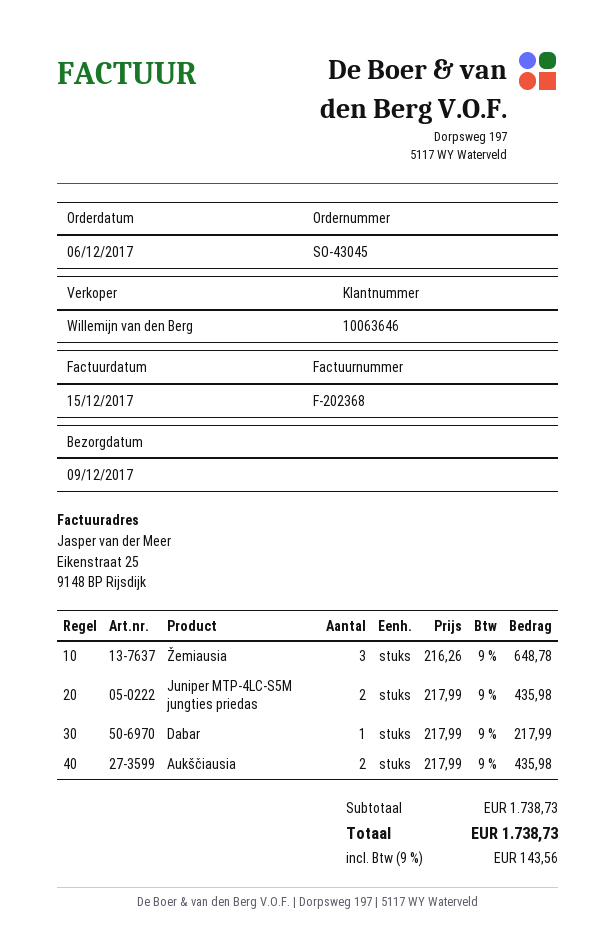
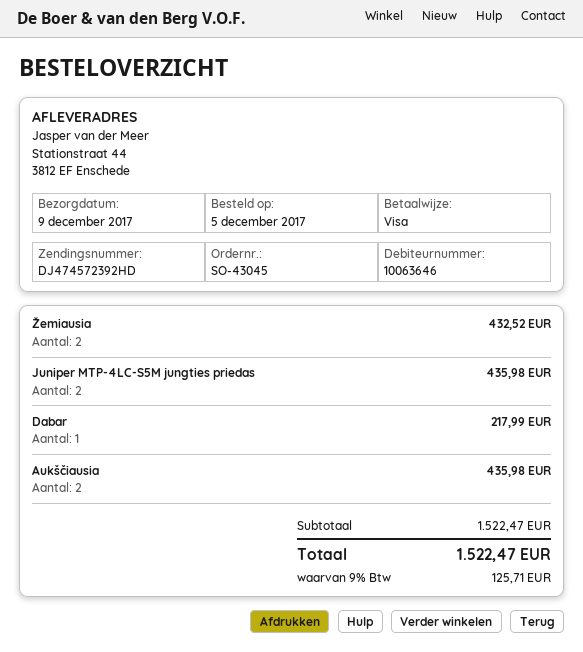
order date: 2017-12-06 -> 2017-12-05
Žemiausia: 3 for 648.78 -> 2 for 432.52
subtotal: 1738.73 -> 1522.47
tax: 9% = 143.56 -> 9% = 125.71
total: 1738.73 -> 1522.47

